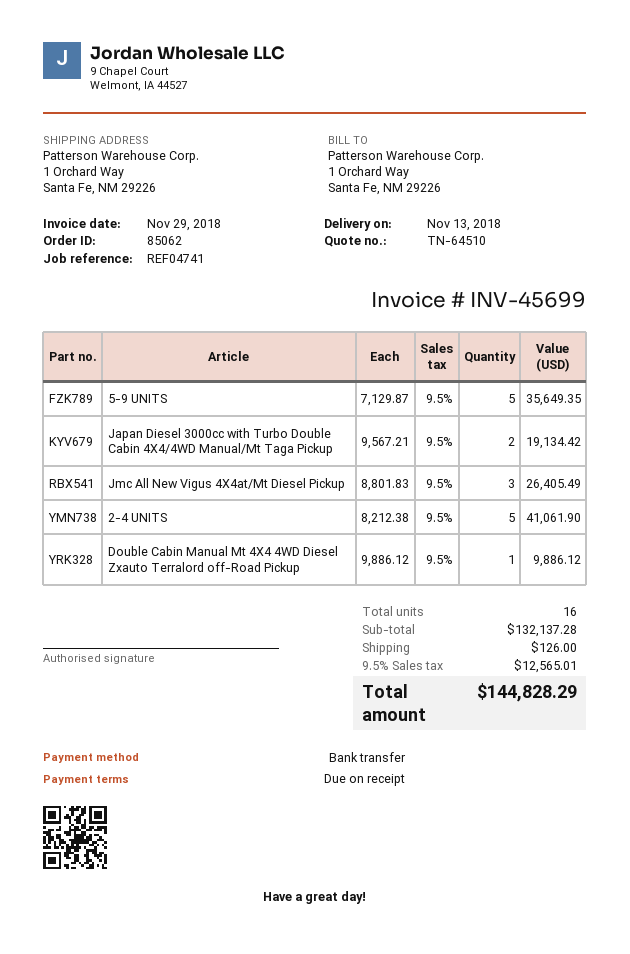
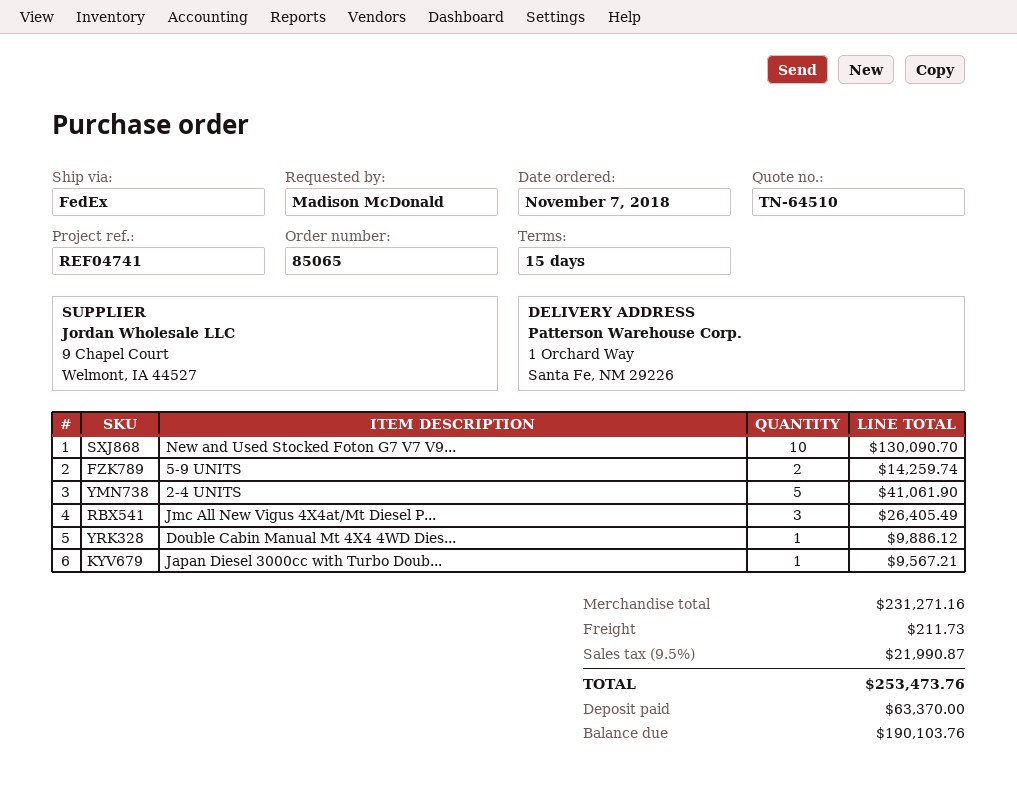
order number: 85062 -> 85065
payment terms: on receipt -> 15 days
5-9 UNITS: 5 for 35649.35 -> 2 for 14259.74
Japan Diesel 3000cc with Turbo Double Cabin 4X4/4WD Manual/Mt Taga Pickup: 2 for 19134.42 -> 1 for 9567.21
New and Used Stocked Foton G7 V7 V9...: none -> 10 for 130090.70
subtotal: 132137.28 -> 231271.16
shipping: 126.00 -> 211.73
tax: 9.5% = 12565.01 -> 9.5% = 21990.87
total: 144828.29 -> 253473.76

